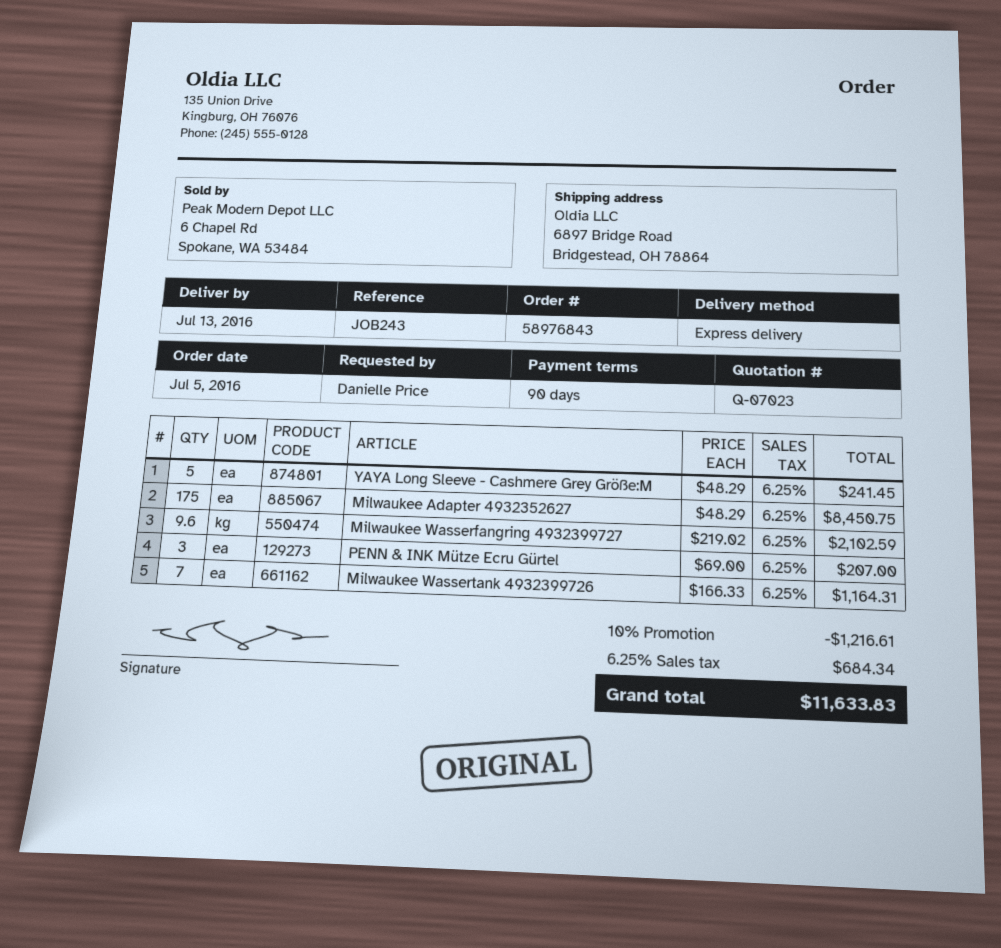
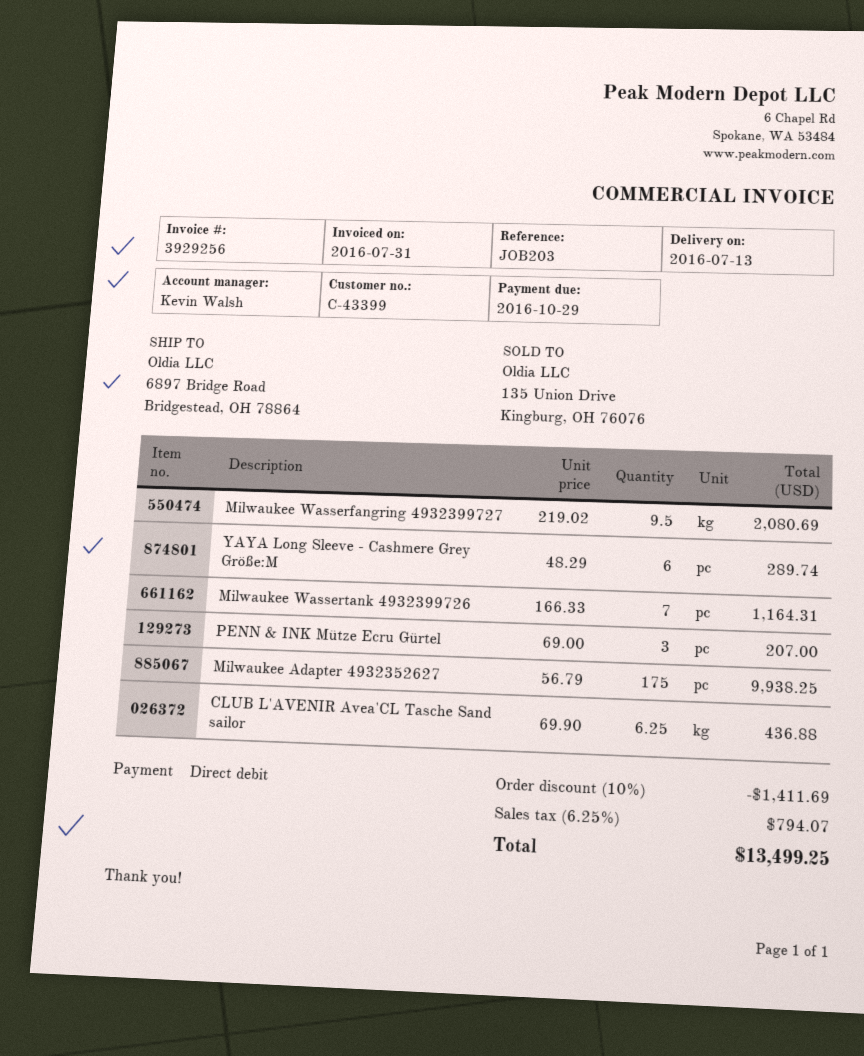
reference: JOB243 -> JOB203
YAYA Long Sleeve - Cashmere Grey Größe:M: 5 x 48.29 = 241.45 -> 6 x 48.29 = 289.74
Milwaukee Adapter 4932352627: 175 x 48.29 = 8450.75 -> 175 x 56.79 = 9938.25
Milwaukee Wasserfangring 4932399727: 9.6 x 219.02 = 2102.59 -> 9.5 x 219.02 = 2080.69
CLUB L'AVENIR Avea'CL Tasche Sand sailor: none -> 6.25 x 69.90 = 436.88
discount: 10% = 1216.61 -> 10% = 1411.69
tax: 6.25% = 684.34 -> 6.25% = 794.07
total: 11633.83 -> 13499.25

